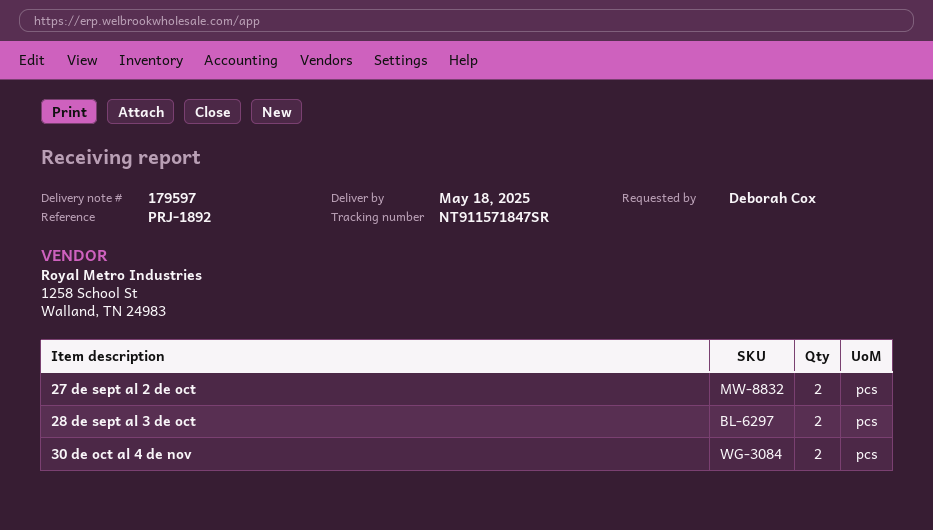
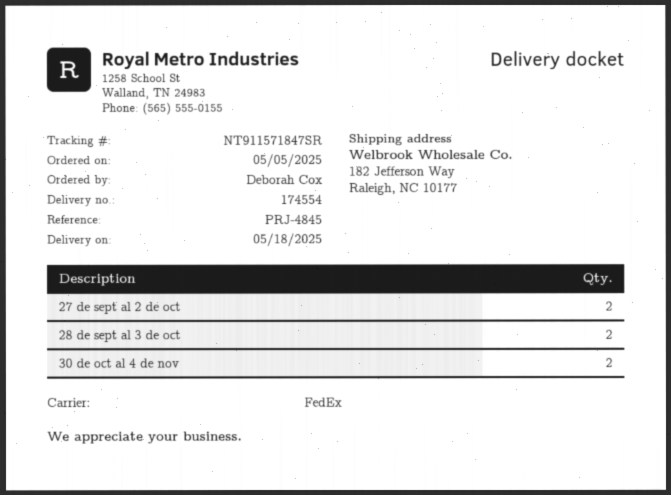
delivery note number: 179597 -> 174554
reference: PRJ-1892 -> PRJ-4845

